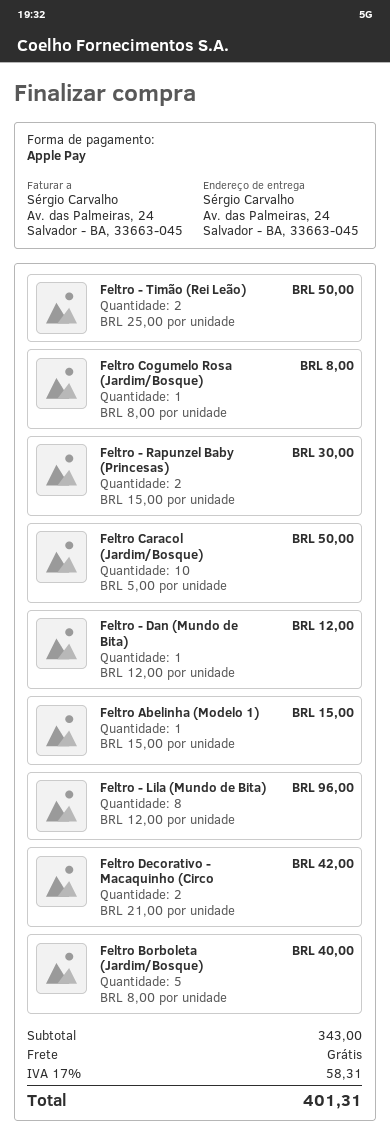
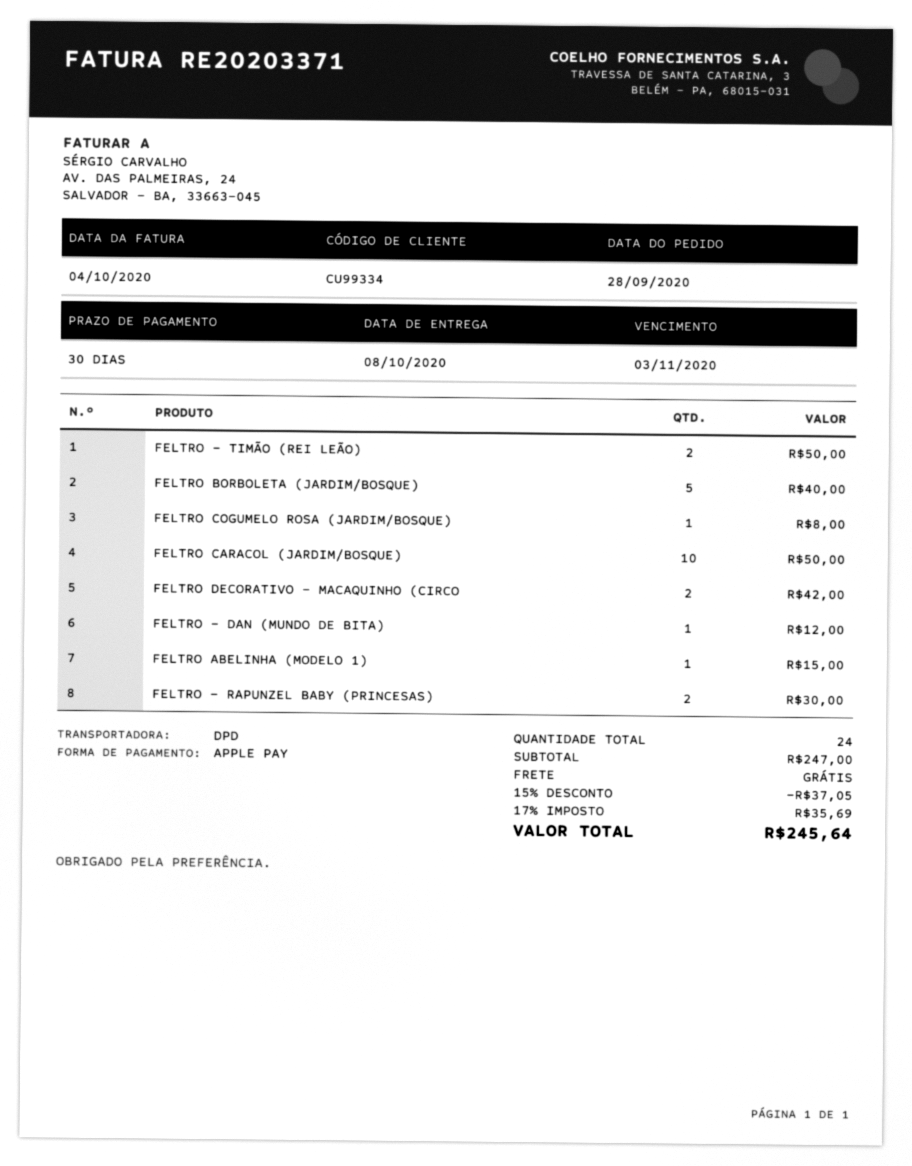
Feltro - Lila (Mundo de Bita): 8 for 96.00 -> none
subtotal: 343.00 -> 247.00
discount: none -> 15% = 37.05
tax: 17% = 58.31 -> 17% = 35.69
total: 401.31 -> 245.64

